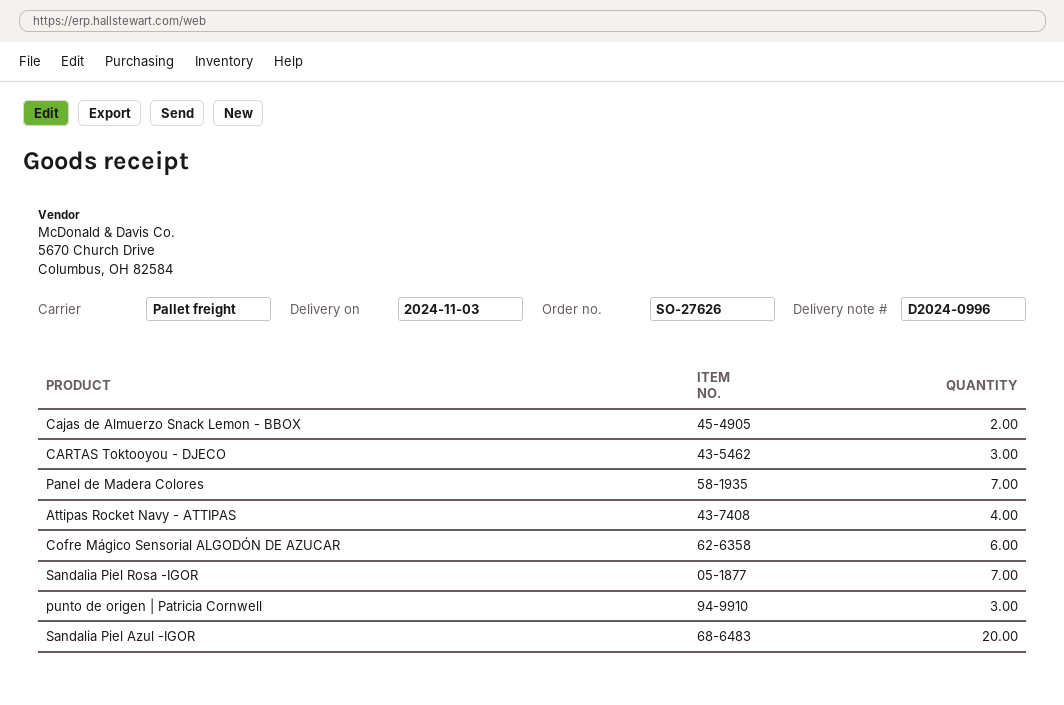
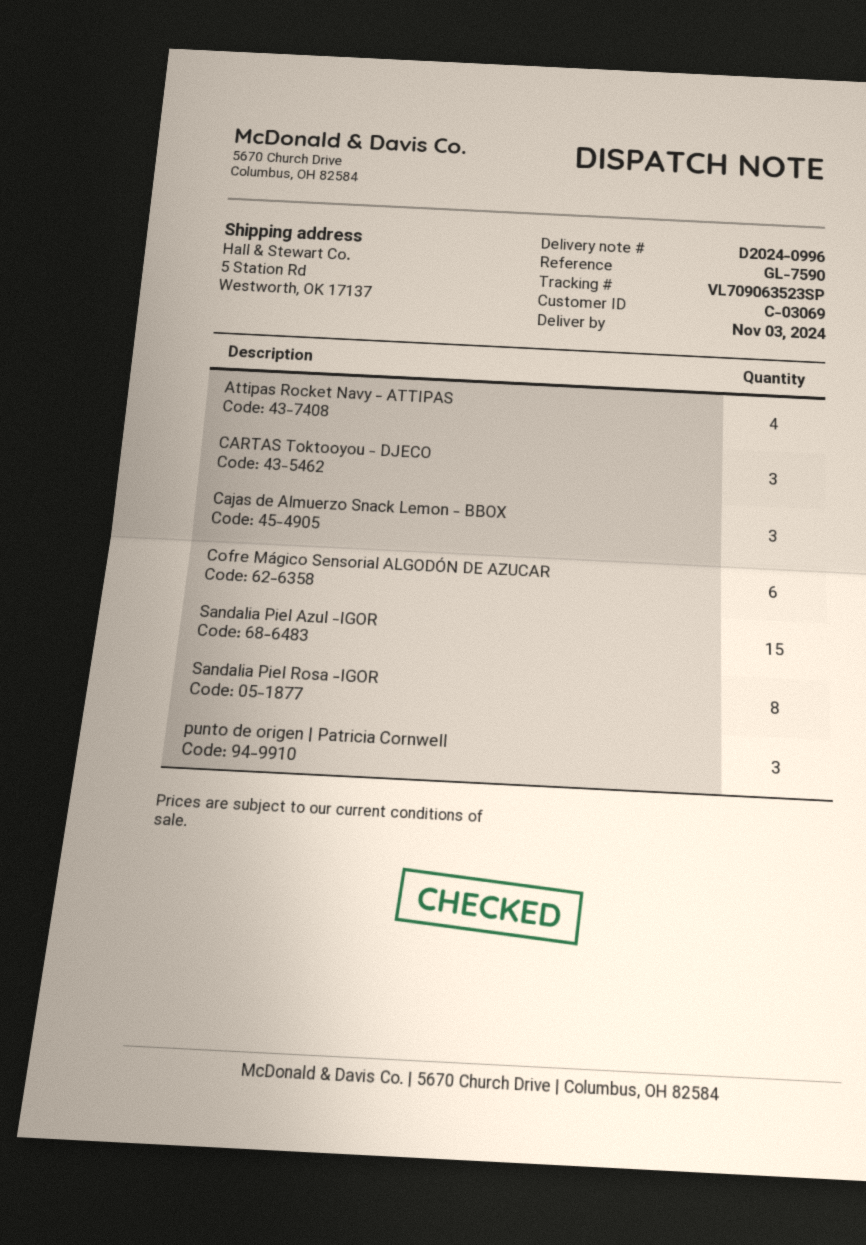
Cajas de Almuerzo Snack Lemon - BBOX: 2 -> 3
Panel de Madera Colores: 7 -> none
Sandalia Piel Rosa -IGOR: 7 -> 8
Sandalia Piel Azul -IGOR: 20 -> 15

